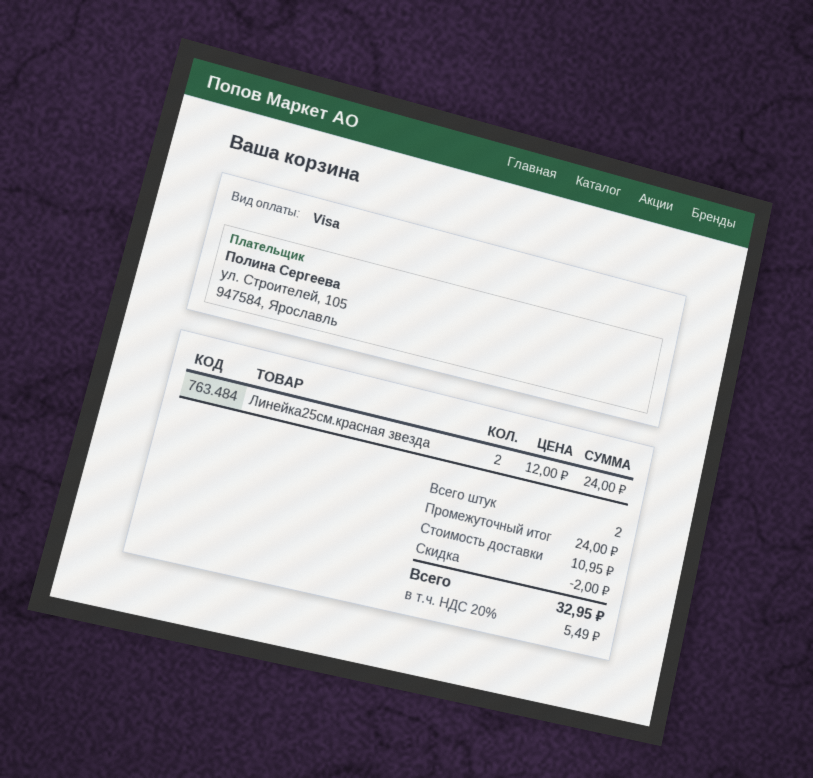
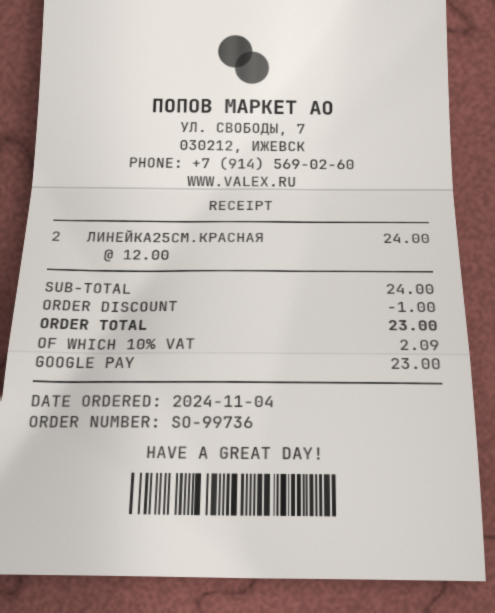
payment method: Visa -> Google Pay
discount: 2.00 -> 1.00
shipping: 10.95 -> none
tax: 20% = 5.49 -> 10% = 2.09
total: 32.95 -> 23.00

